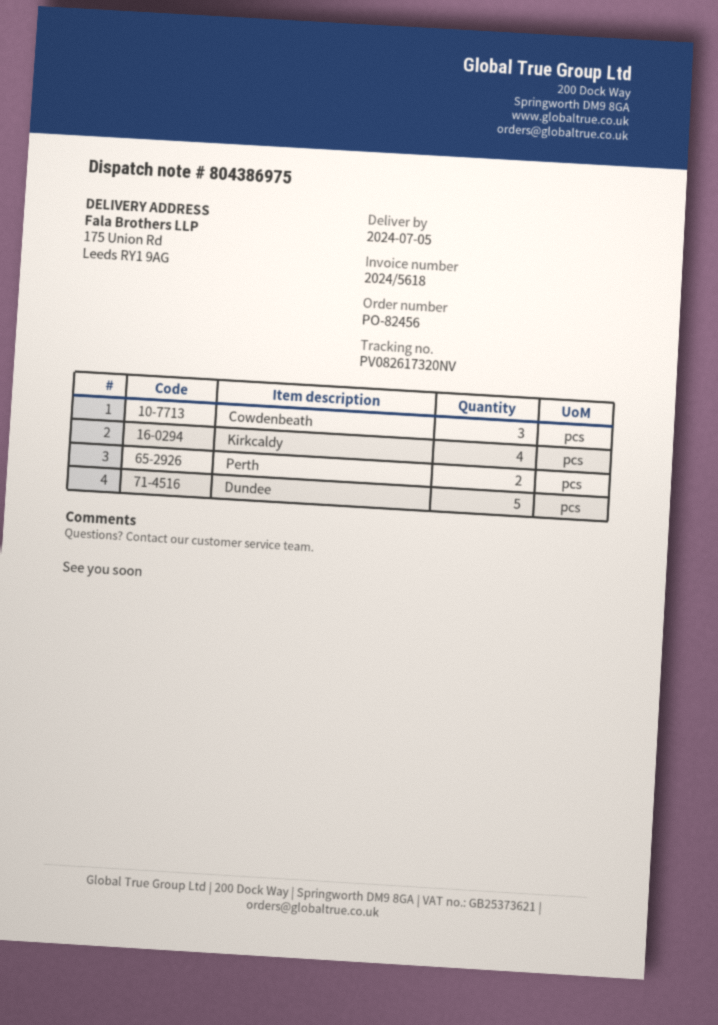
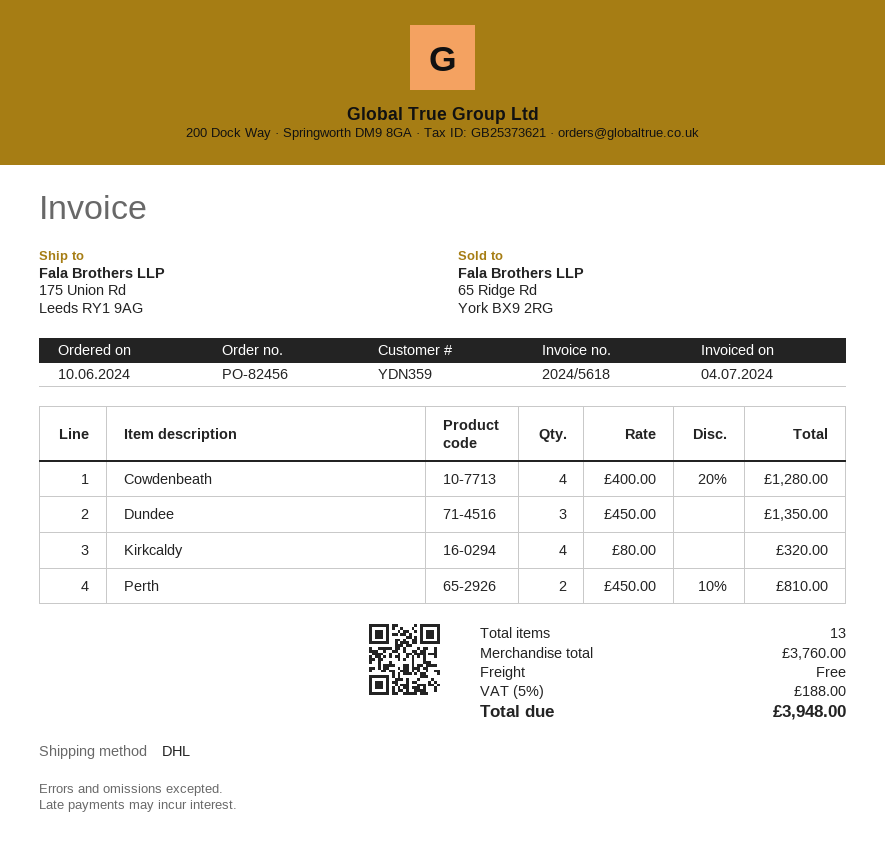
Cowdenbeath: 3 -> 4
Dundee: 5 -> 3

